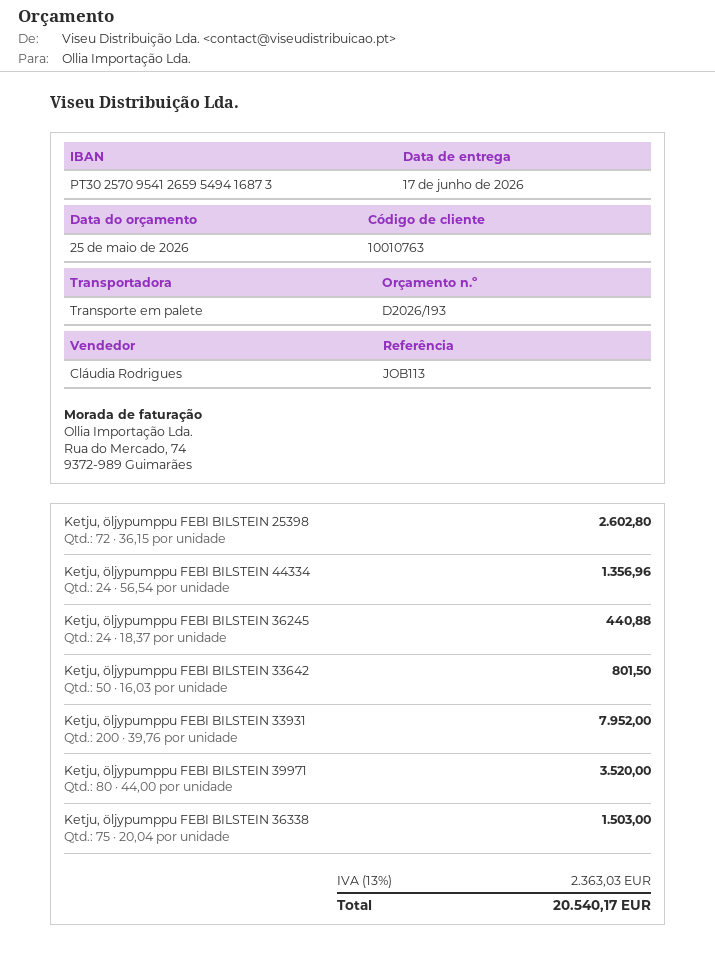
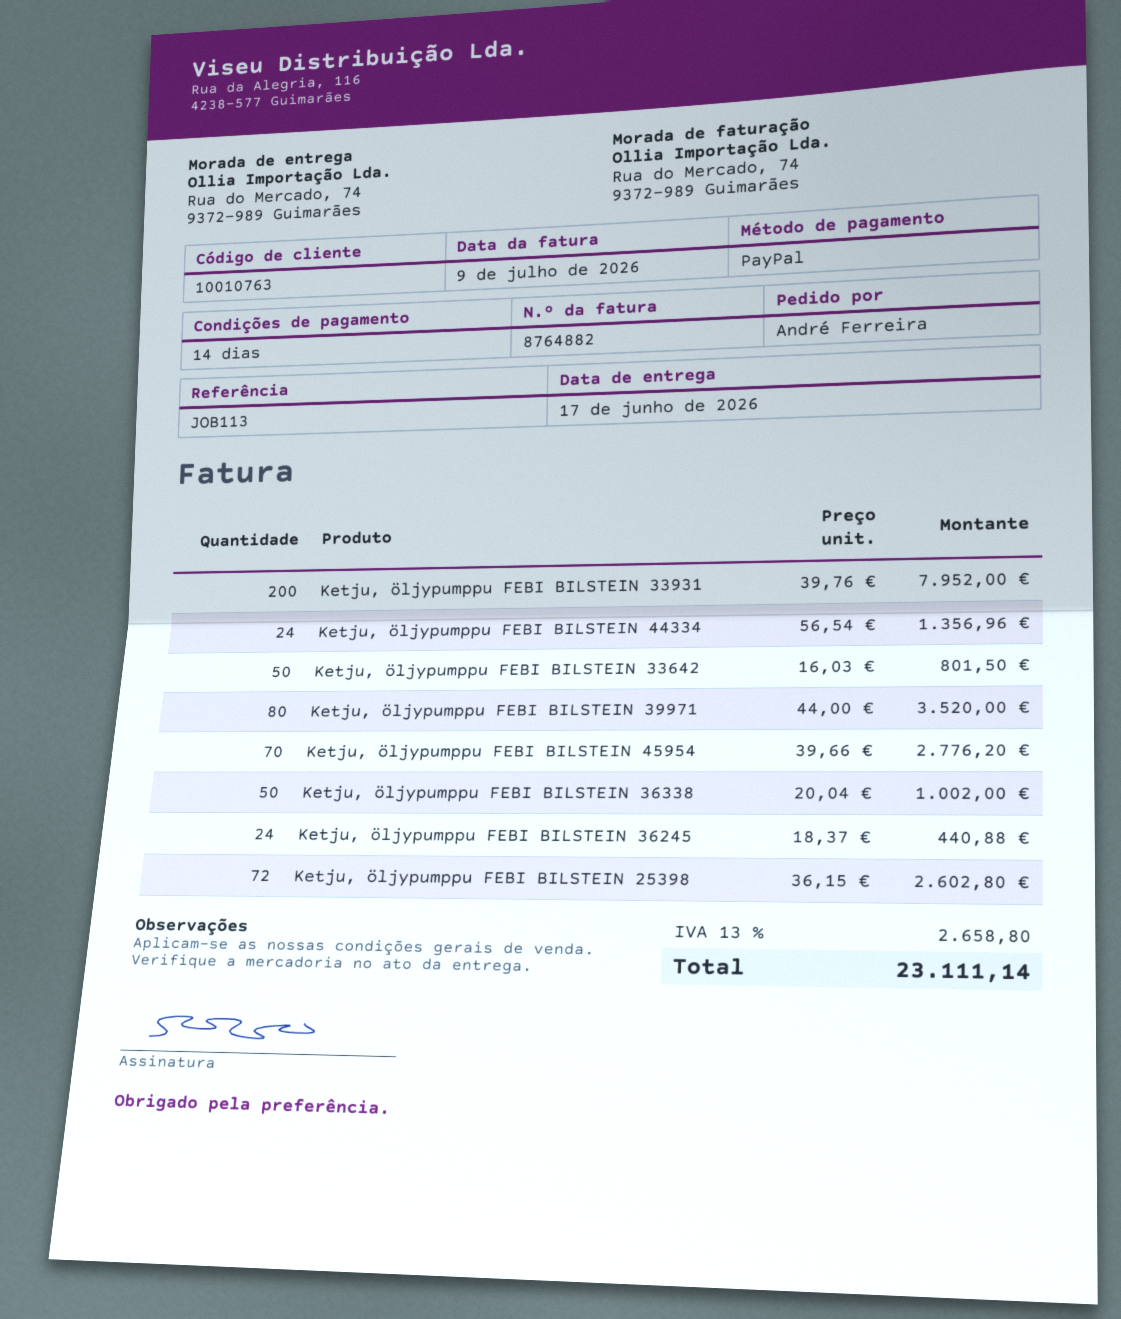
Ketju, öljypumppu FEBI BILSTEIN 36338: 75 x 20.04 = 1503.00 -> 50 x 20.04 = 1002.00
Ketju, öljypumppu FEBI BILSTEIN 45954: none -> 70 x 39.66 = 2776.20
tax: 13% = 2363.03 -> 13% = 2658.80
total: 20540.17 -> 23111.14

